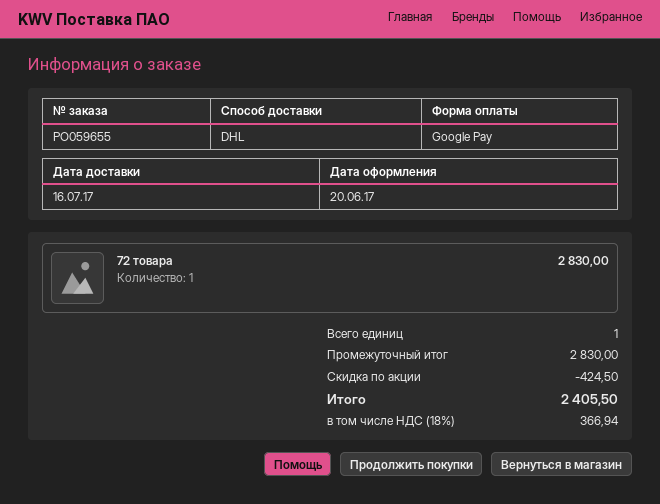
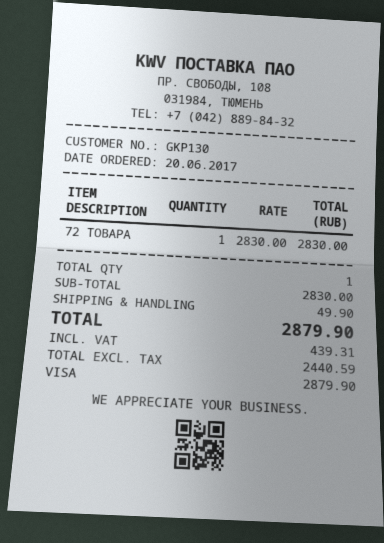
payment method: Google Pay -> Visa
discount: 424.50 -> none
shipping: none -> 49.90
tax: 366.94 -> 439.31
total: 2405.50 -> 2879.90

